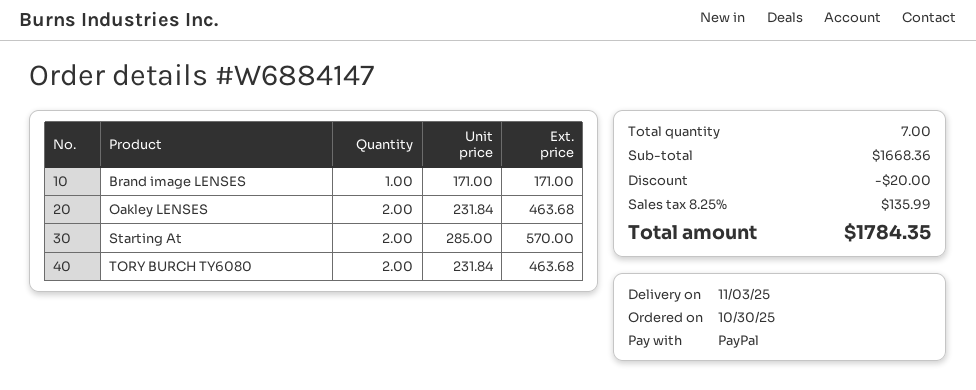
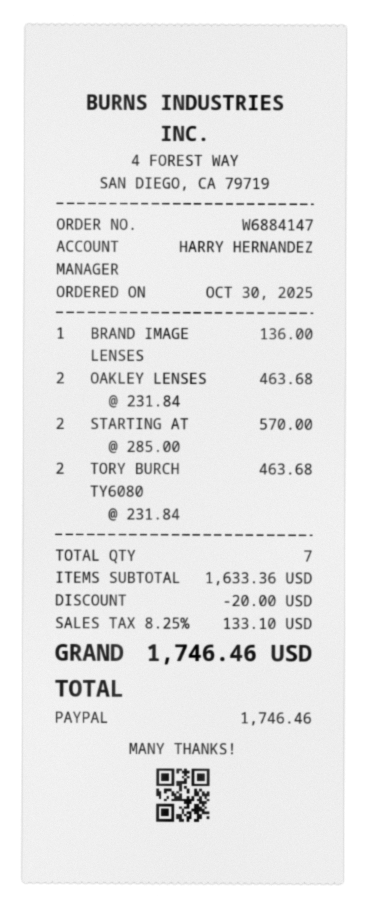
Brand image LENSES: 1 x 171.00 = 171.00 -> 1 x 136.00 = 136.00
subtotal: 1668.36 -> 1633.36
tax: 8.25% = 135.99 -> 8.25% = 133.10
total: 1784.35 -> 1746.46

